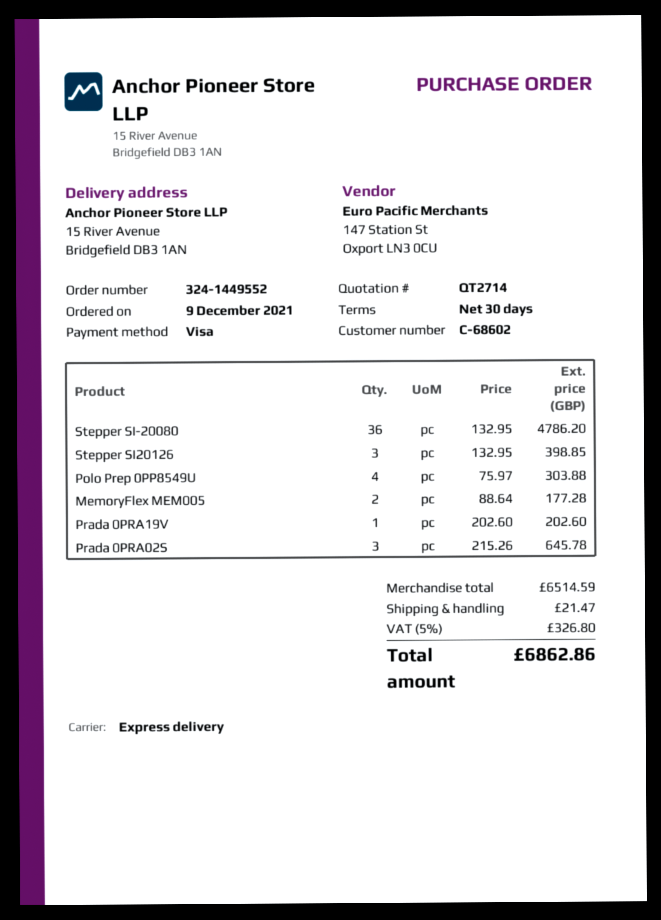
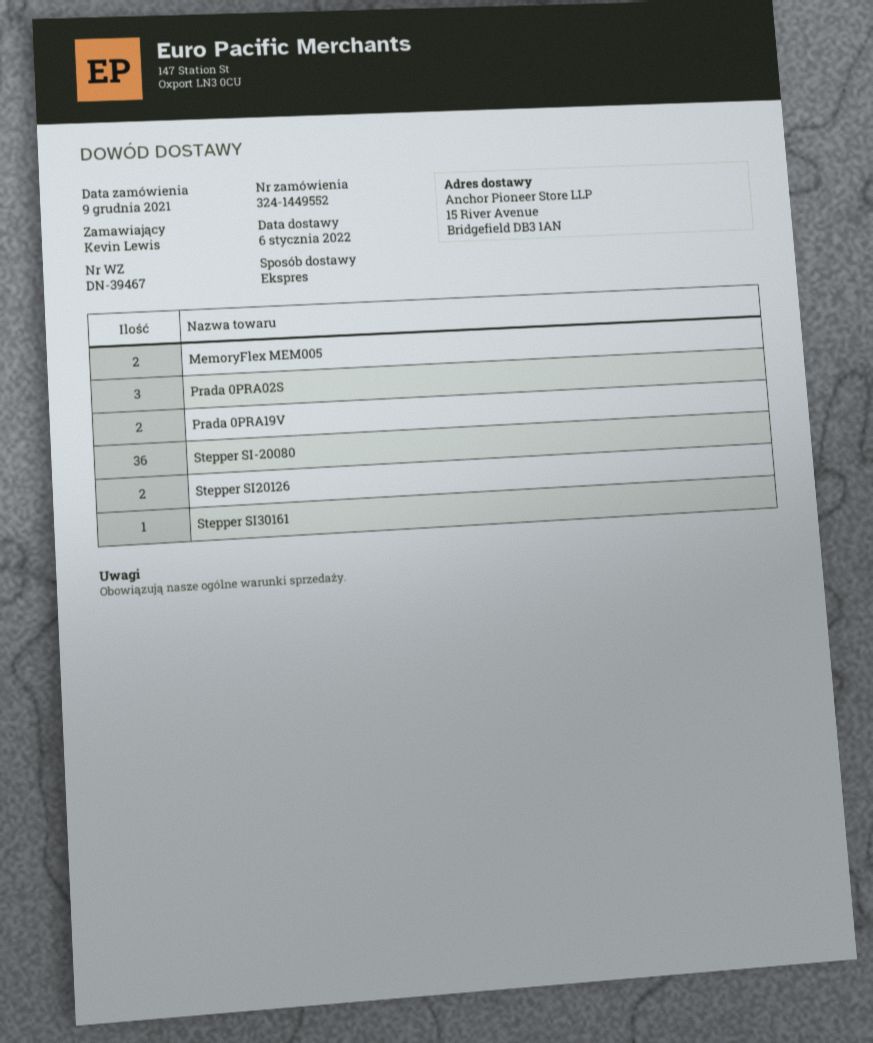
Stepper SI20126: 3 -> 2
Polo Prep 0PP8549U: 4 -> none
Prada 0PRA19V: 1 -> 2
Stepper SI30161: none -> 1

